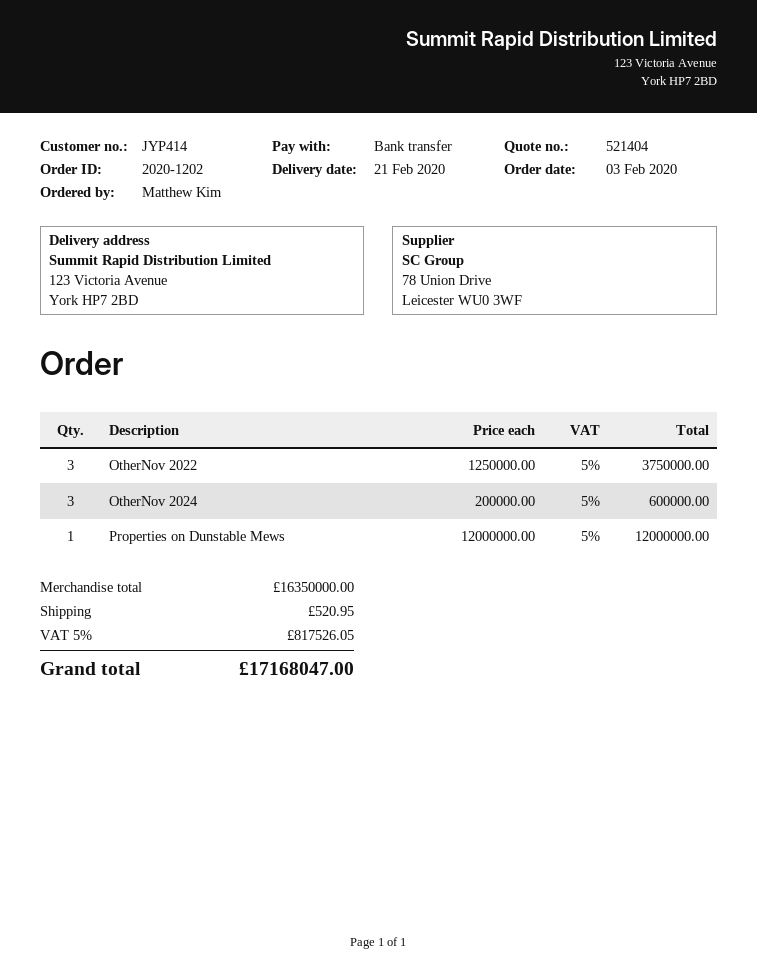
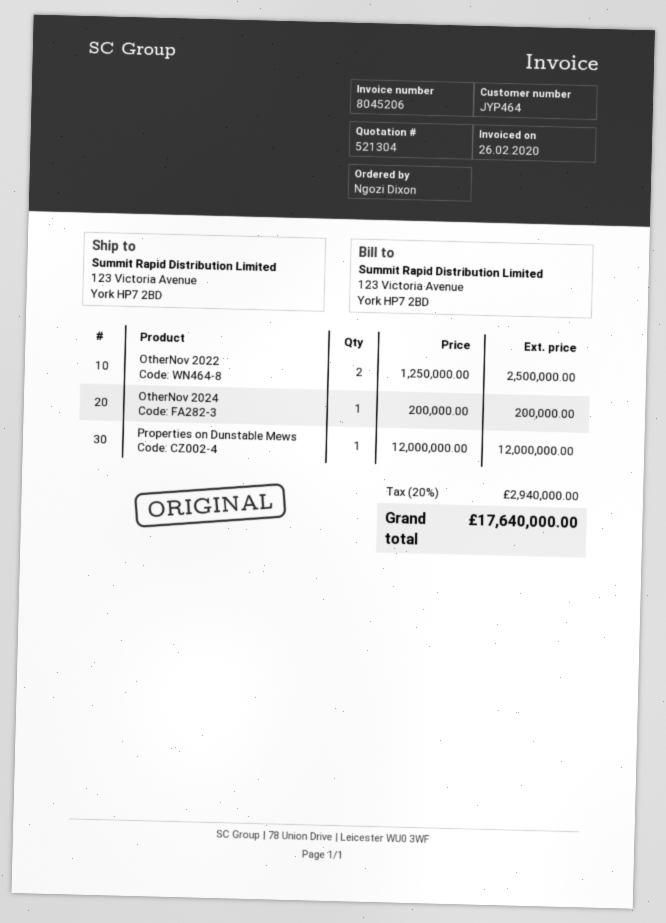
quote number: 521404 -> 521304
customer number: JYP414 -> JYP464
ordered by: Matthew Kim -> Ngozi Dixon
OtherNov 2022: 3 x 1250000.00 = 3750000.00 -> 2 x 1250000.00 = 2500000.00
OtherNov 2024: 3 x 200000.00 = 600000.00 -> 1 x 200000.00 = 200000.00
shipping: 520.95 -> none
tax: 5% = 817526.05 -> 20% = 2940000.00
total: 17168047.00 -> 17640000.00

